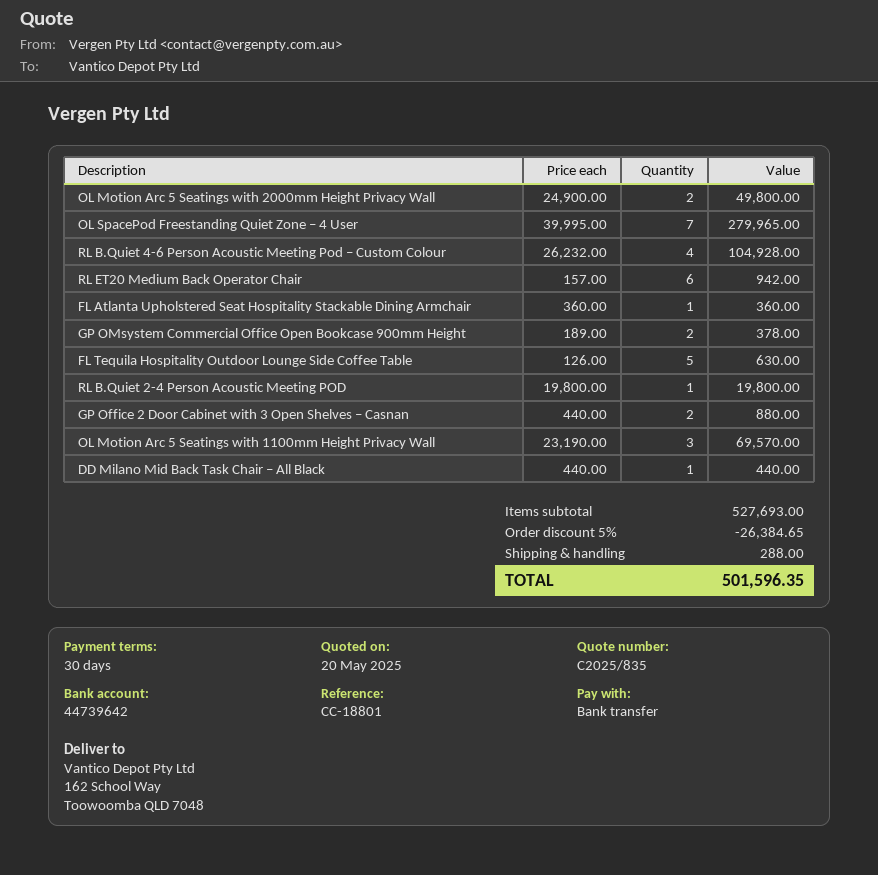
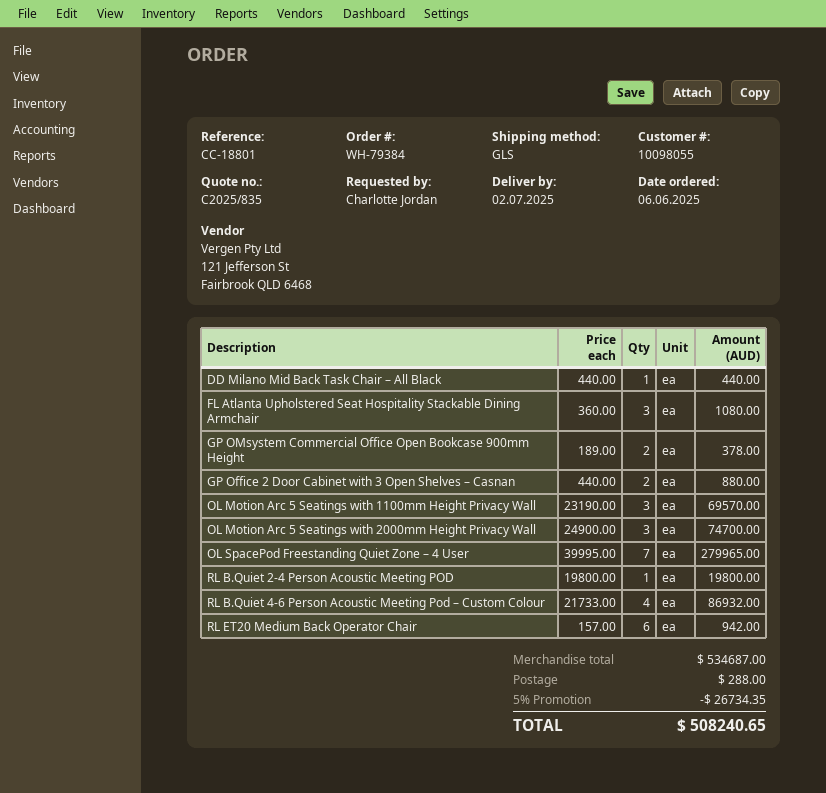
OL Motion Arc 5 Seatings with 2000mm Height Privacy Wall: 2 x 24900.00 = 49800.00 -> 3 x 24900.00 = 74700.00
RL B.Quiet 4-6 Person Acoustic Meeting Pod – Custom Colour: 4 x 26232.00 = 104928.00 -> 4 x 21733.00 = 86932.00
FL Atlanta Upholstered Seat Hospitality Stackable Dining Armchair: 1 x 360.00 = 360.00 -> 3 x 360.00 = 1080.00
FL Tequila Hospitality Outdoor Lounge Side Coffee Table: 5 x 126.00 = 630.00 -> none
subtotal: 527693.00 -> 534687.00
discount: 5% = 26384.65 -> 5% = 26734.35
total: 501596.35 -> 508240.65

